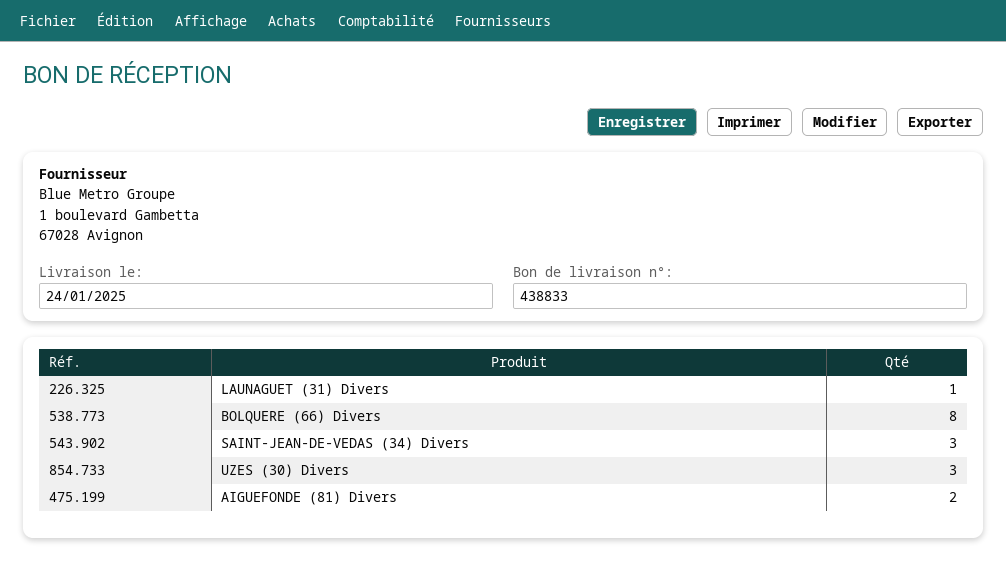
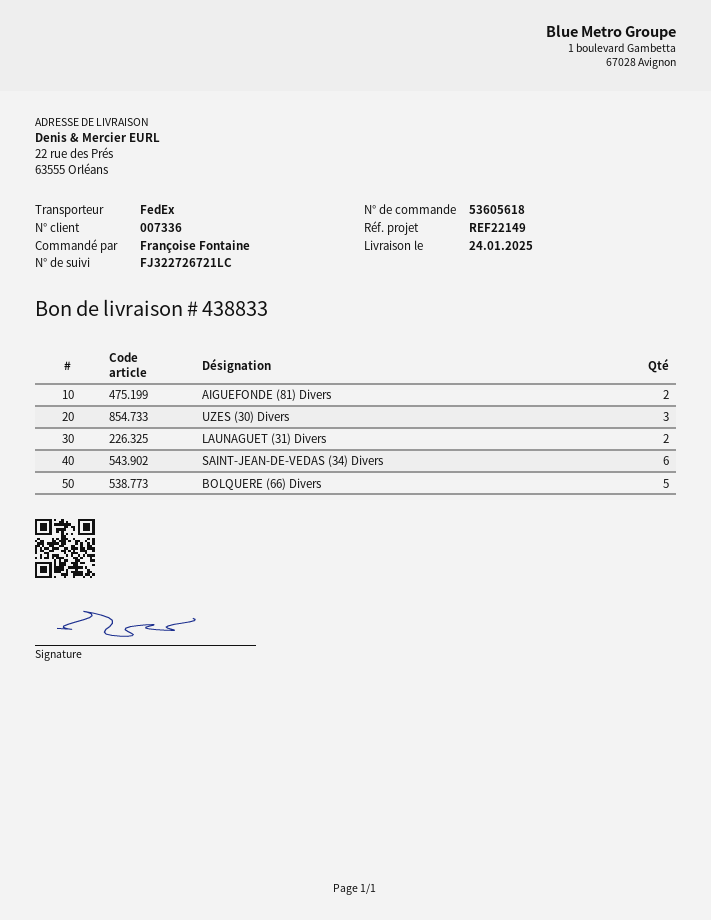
LAUNAGUET (31) Divers: 1 -> 2
BOLQUERE (66) Divers: 8 -> 5
SAINT-JEAN-DE-VEDAS (34) Divers: 3 -> 6

